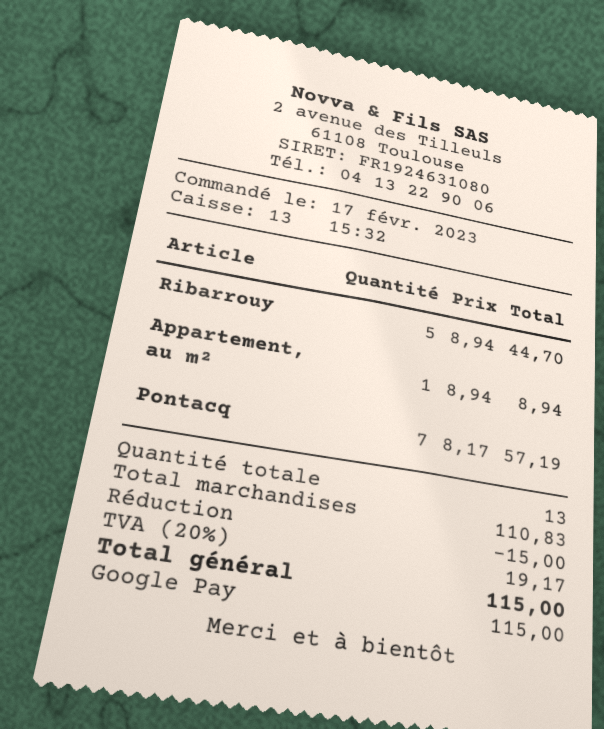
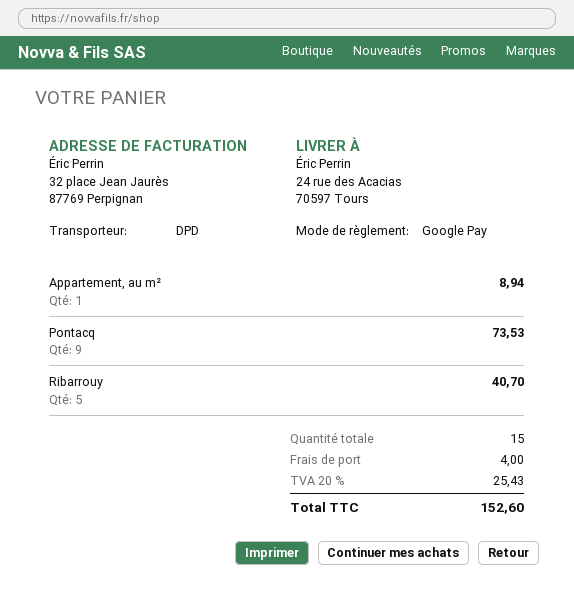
Ribarrouy: 5 for 44.70 -> 5 for 40.70
Pontacq: 7 for 57.19 -> 9 for 73.53
total quantity: 13 -> 15
discount: 15.00 -> none
shipping: none -> 4.00
tax: 20% = 19.17 -> 20% = 25.43
total: 115.00 -> 152.60

